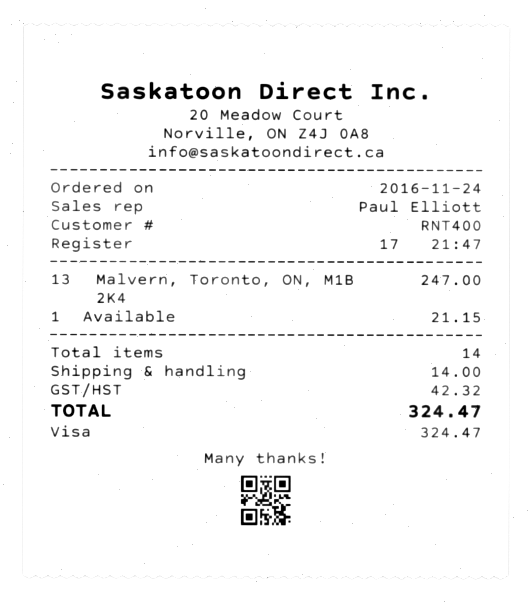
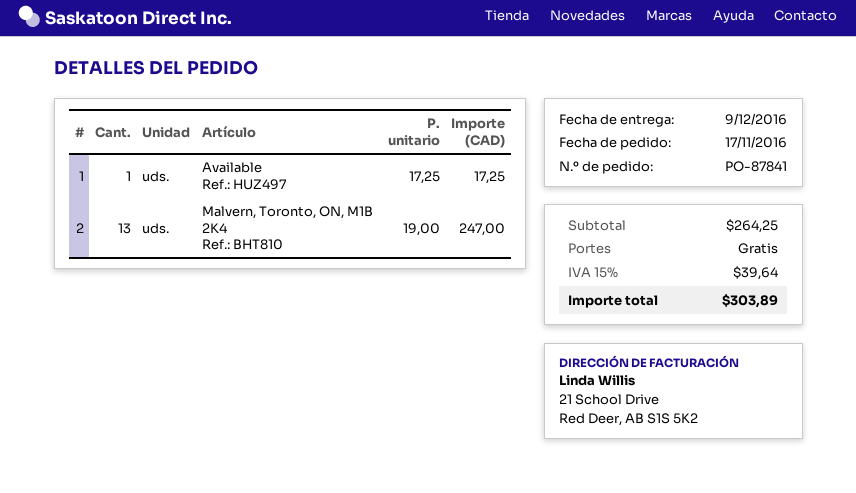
order date: 2016-11-24 -> 2016-11-17
Available: 1 for 21.15 -> 1 for 17.25
shipping: 14.00 -> 0.00
tax: 42.32 -> 39.64
total: 324.47 -> 303.89

